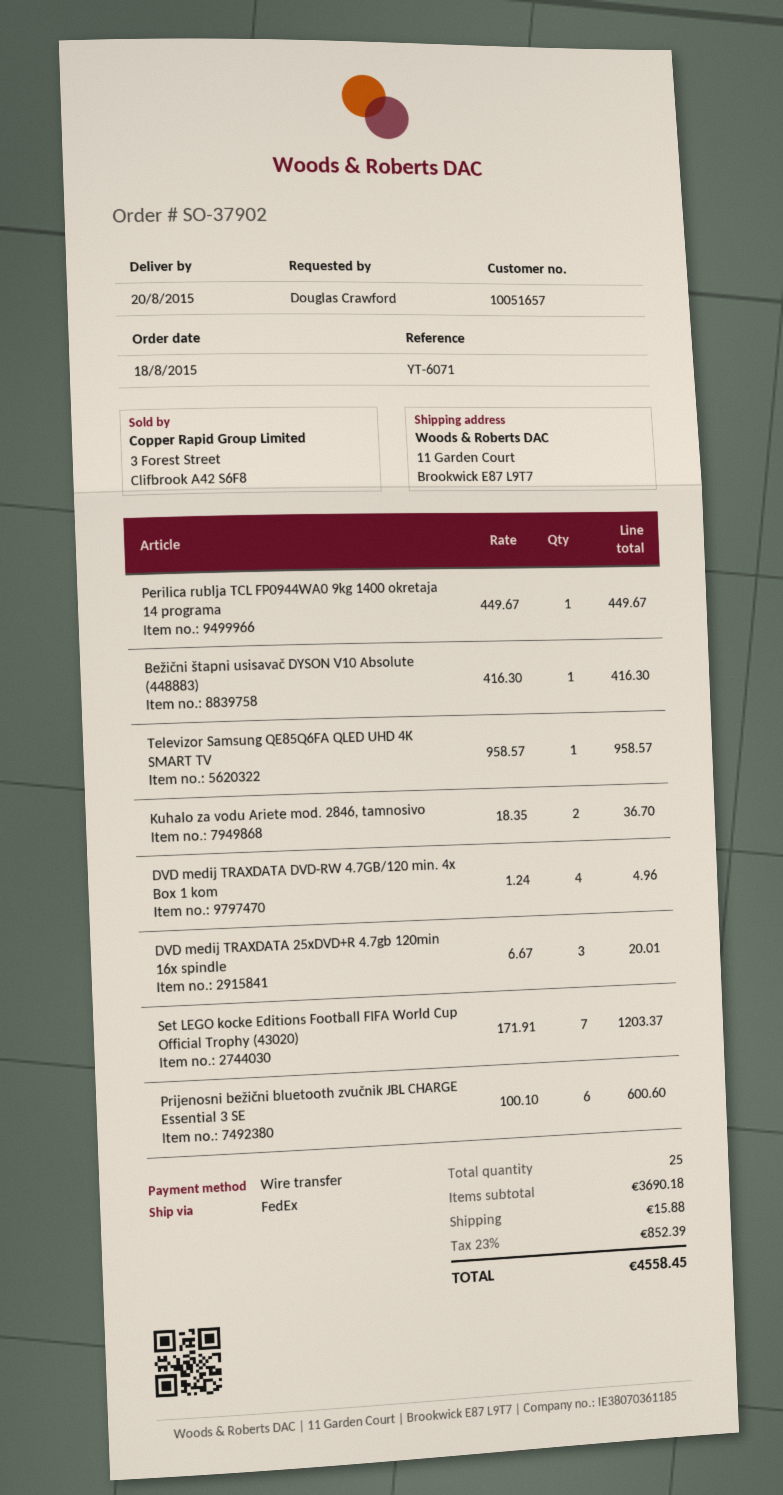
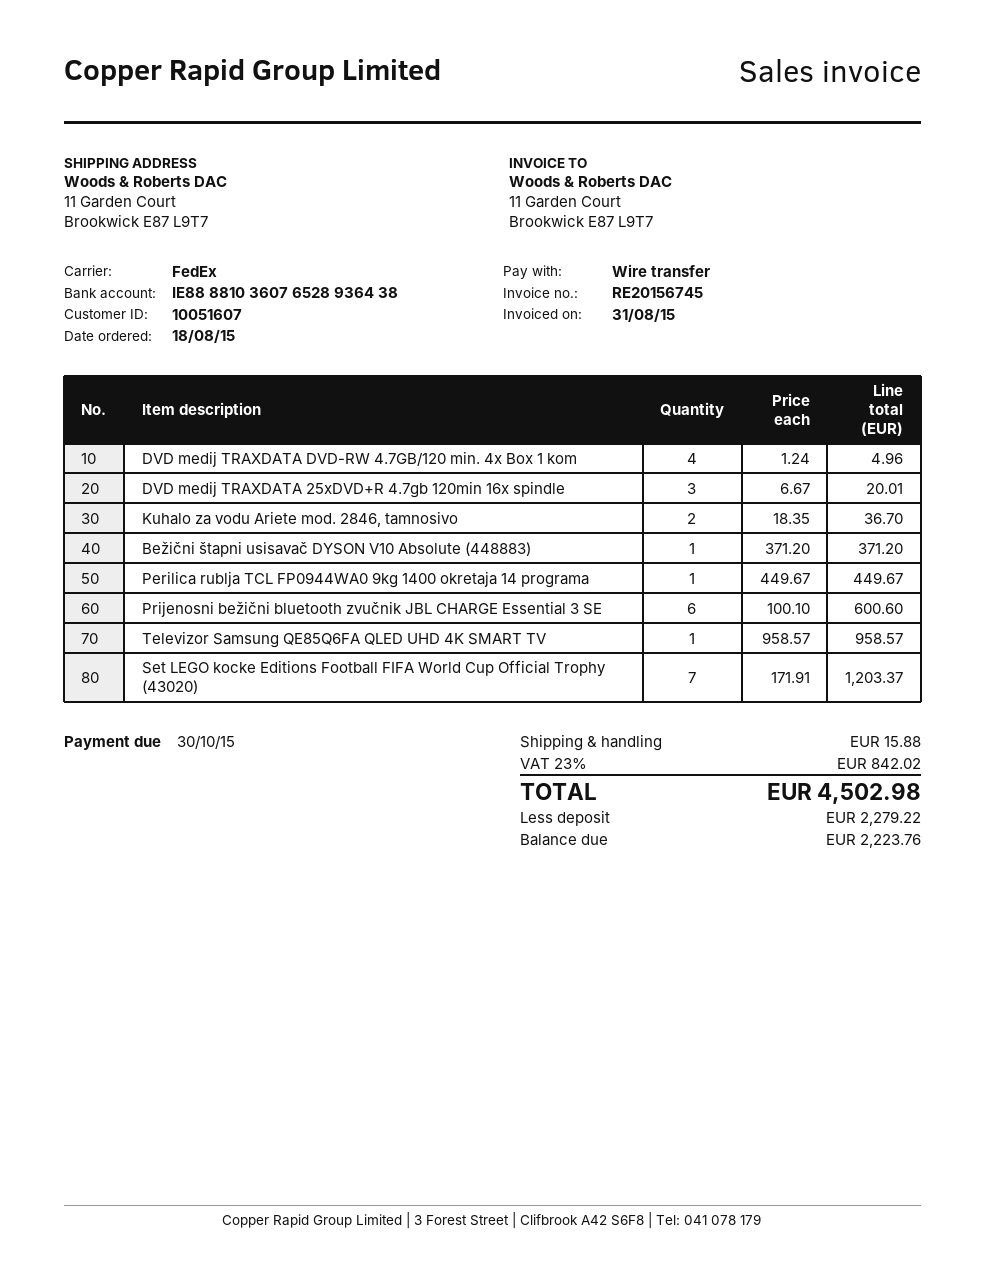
customer number: 10051657 -> 10051607
Bežični štapni usisavač DYSON V10 Absolute (448883): 1 x 416.30 = 416.30 -> 1 x 371.20 = 371.20
tax: 23% = 852.39 -> 23% = 842.02
total: 4558.45 -> 4502.98

